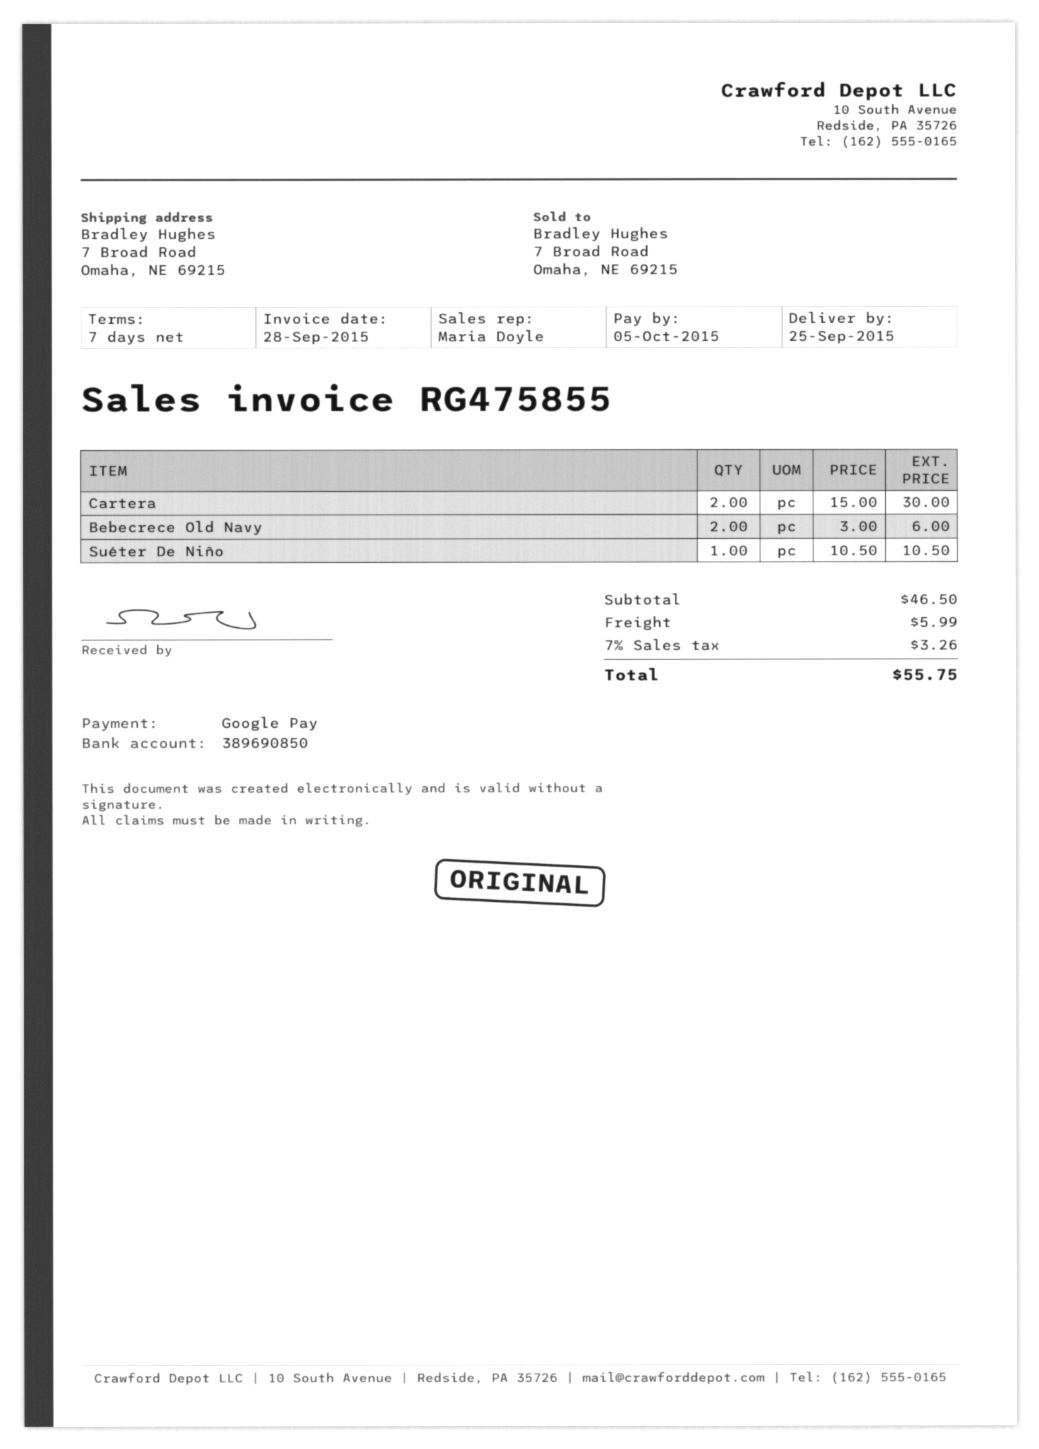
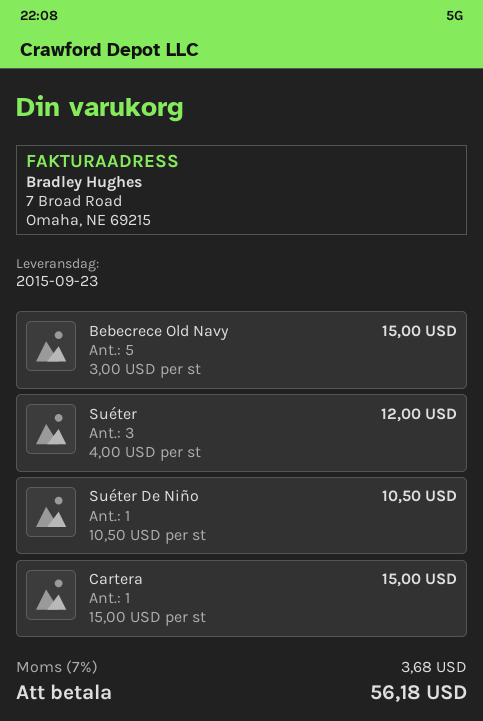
delivery date: 2015-09-25 -> 2015-09-23
Cartera: 2 x 15.00 = 30.00 -> 1 x 15.00 = 15.00
Bebecrece Old Navy: 2 x 3.00 = 6.00 -> 5 x 3.00 = 15.00
Suéter: none -> 3 x 4.00 = 12.00
shipping: 5.99 -> none
tax: 7% = 3.26 -> 7% = 3.68
total: 55.75 -> 56.18

